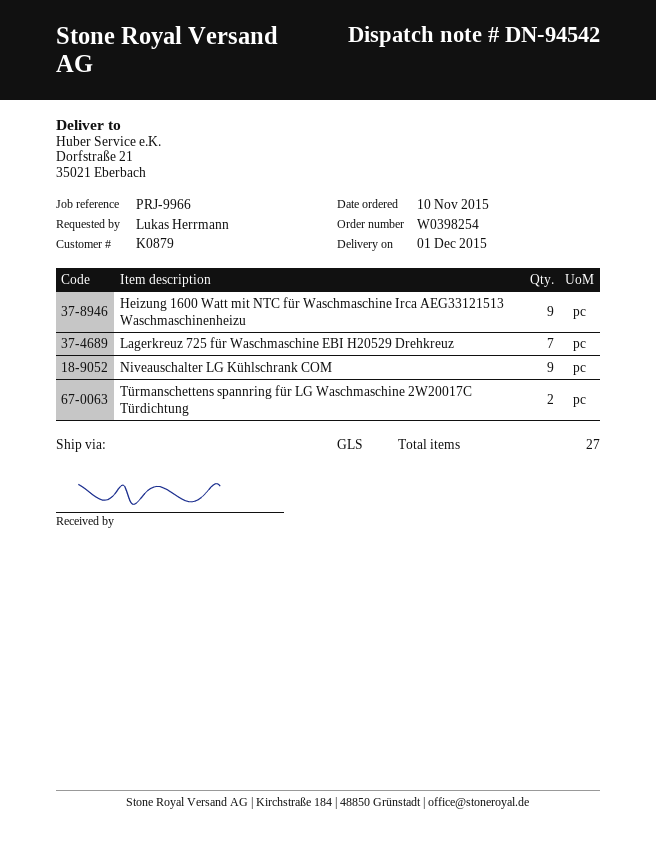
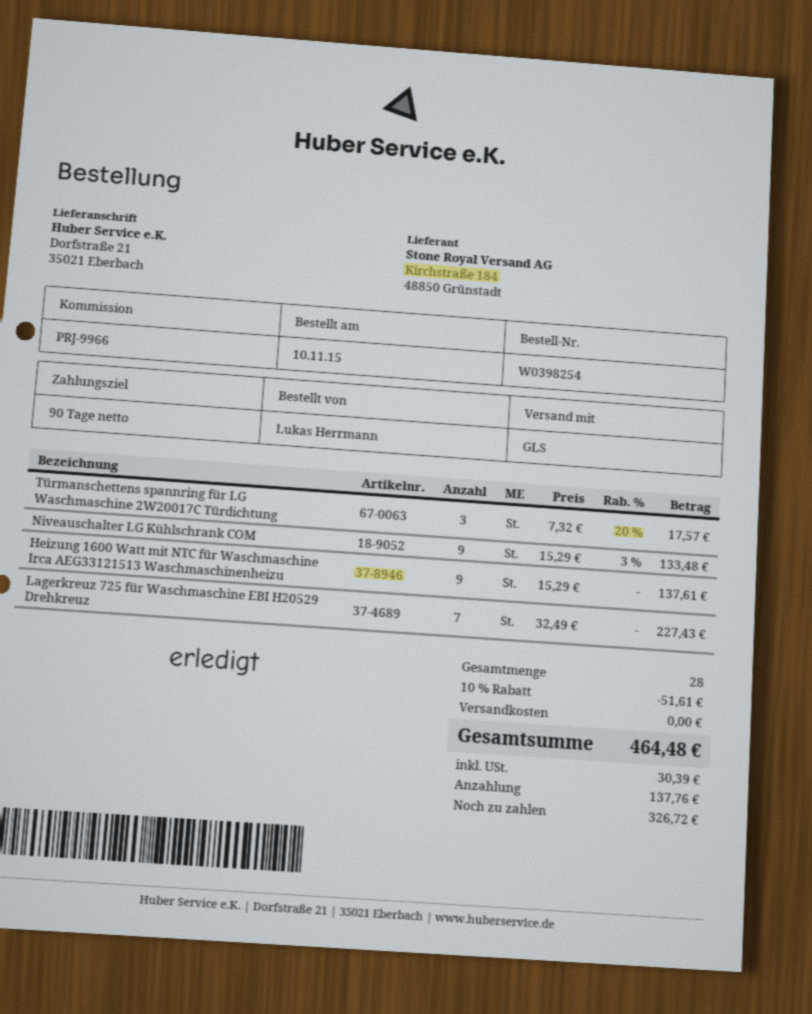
Türmanschettens spannring für LG Waschmaschine 2W20017C Türdichtung: 2 -> 3
total quantity: 27 -> 28

